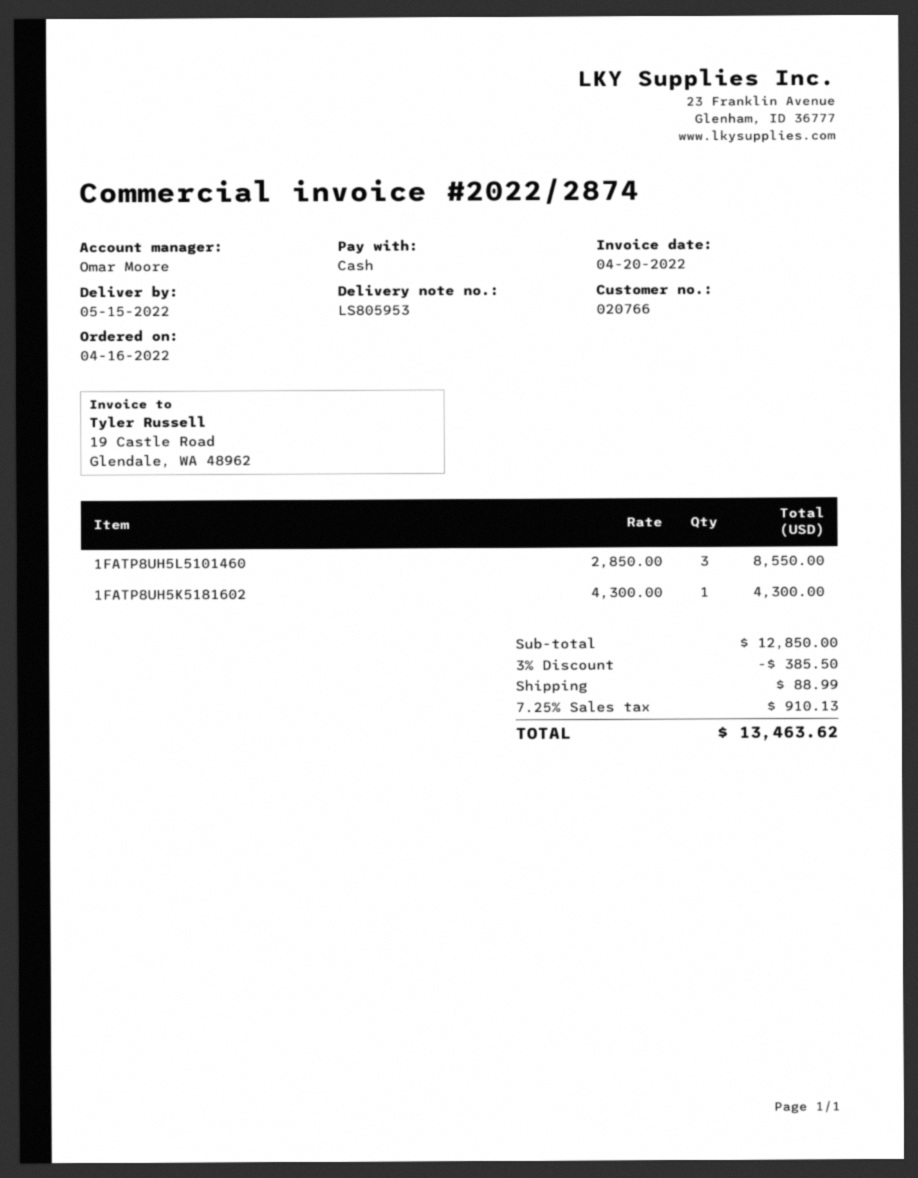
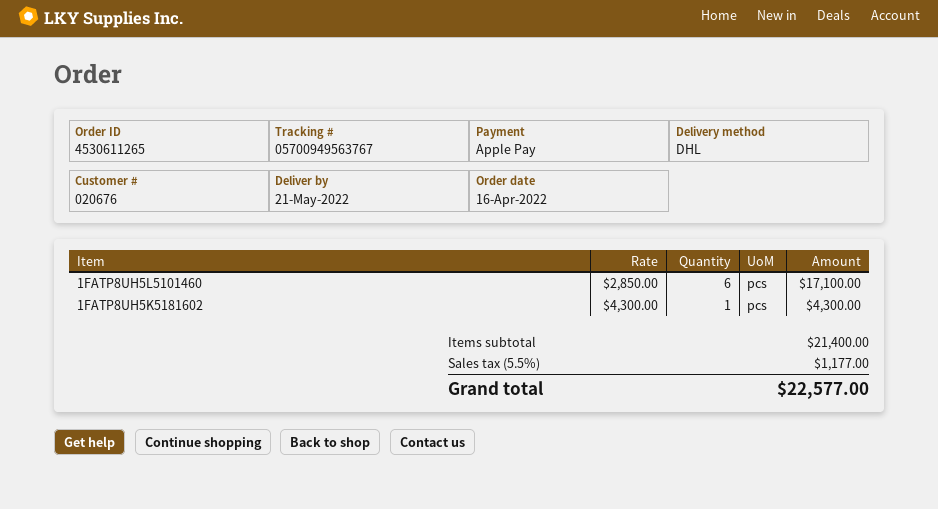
delivery date: 2022-05-15 -> 2022-05-21
customer number: 020766 -> 020676
payment method: cash -> Apple Pay
1FATP8UH5L5101460: 3 x 2850.00 = 8550.00 -> 6 x 2850.00 = 17100.00
subtotal: 12850.00 -> 21400.00
discount: 3% = 385.50 -> none
shipping: 88.99 -> none
tax: 7.25% = 910.13 -> 5.5% = 1177.00
total: 13463.62 -> 22577.00

